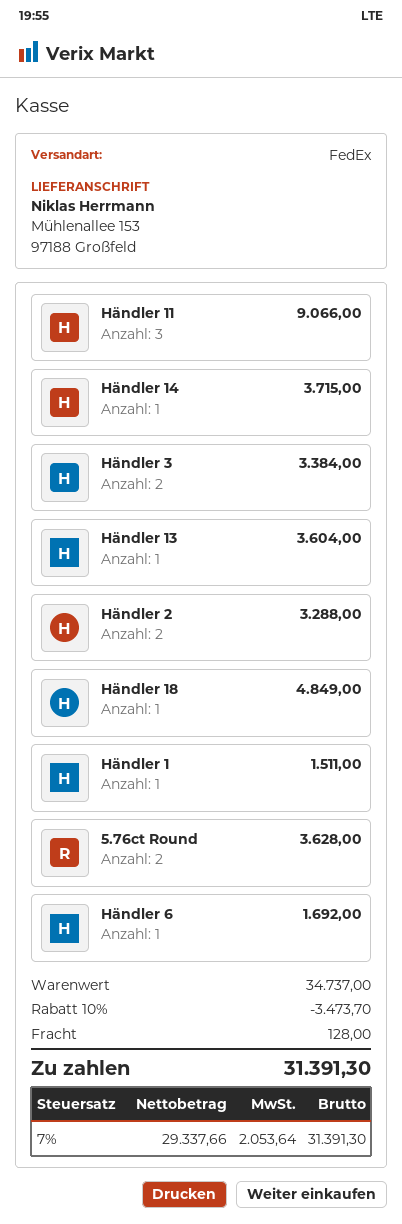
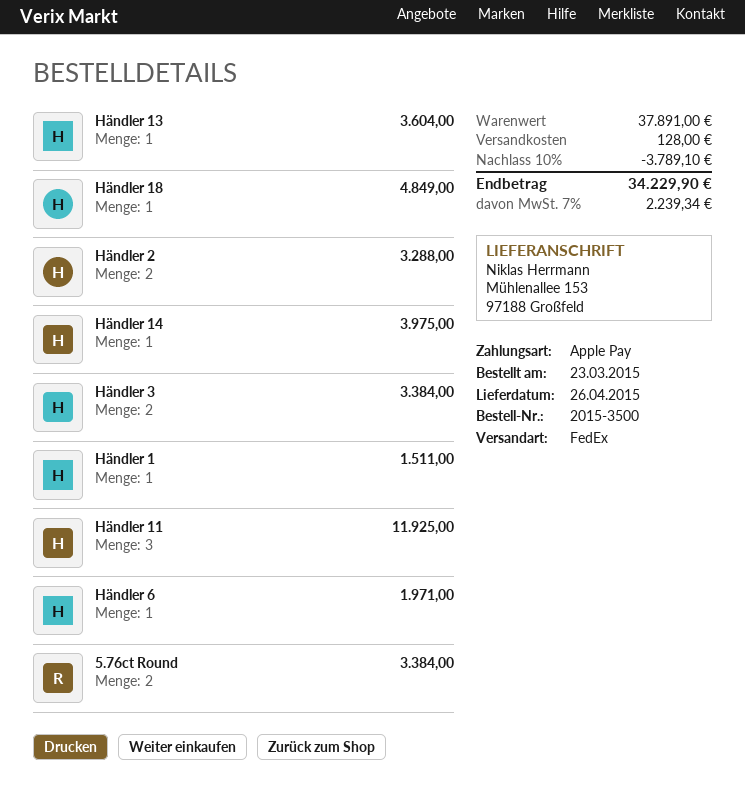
Händler 11: 3 for 9066.00 -> 3 for 11925.00
Händler 14: 1 for 3715.00 -> 1 for 3975.00
5.76ct Round: 2 for 3628.00 -> 2 for 3384.00
Händler 6: 1 for 1692.00 -> 1 for 1971.00
subtotal: 34737.00 -> 37891.00
discount: 10% = 3473.70 -> 10% = 3789.10
tax: 7% = 2053.64 -> 7% = 2239.34
total: 31391.30 -> 34229.90

